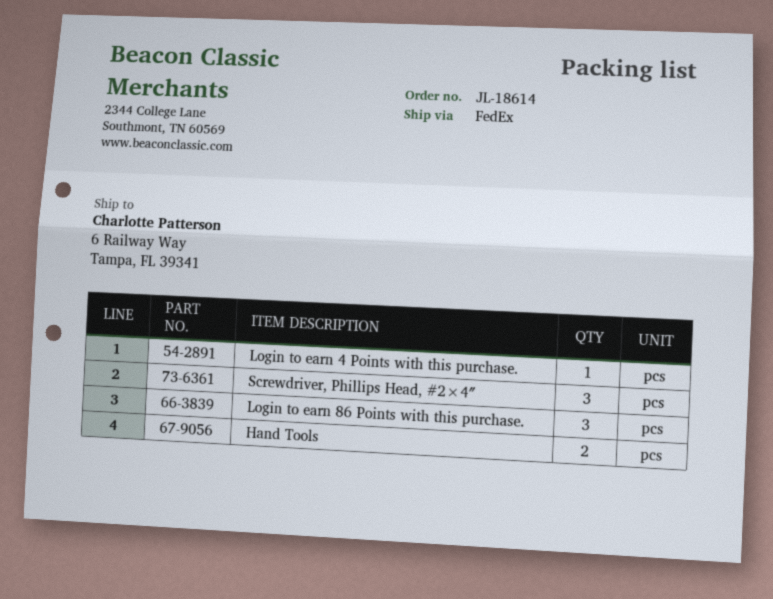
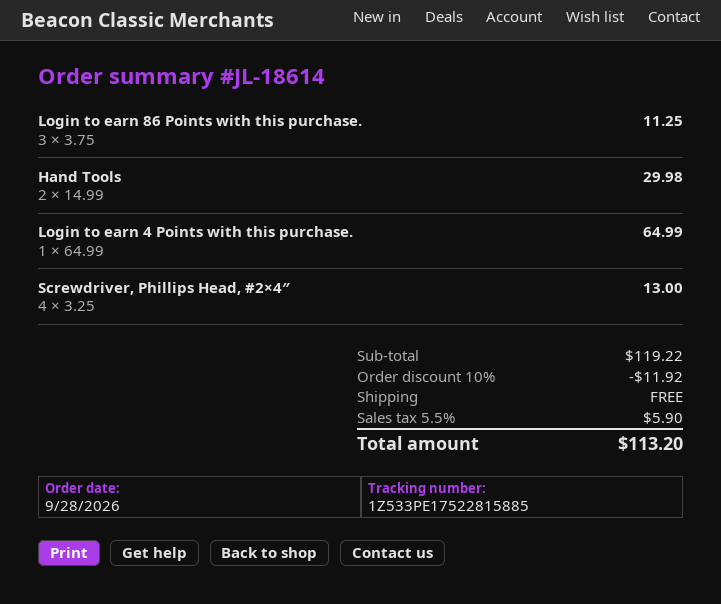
Screwdriver, Phillips Head, #2×4″: 3 -> 4

